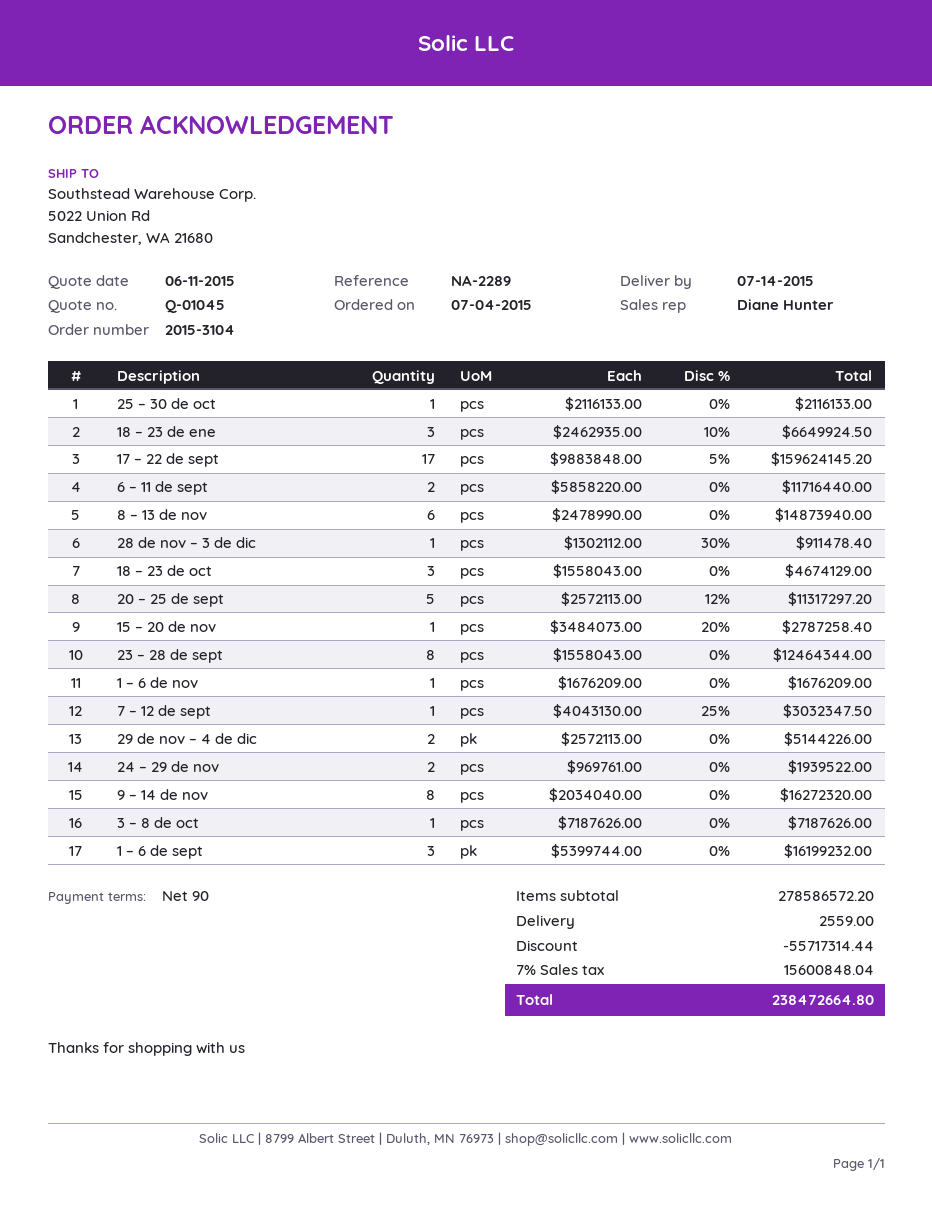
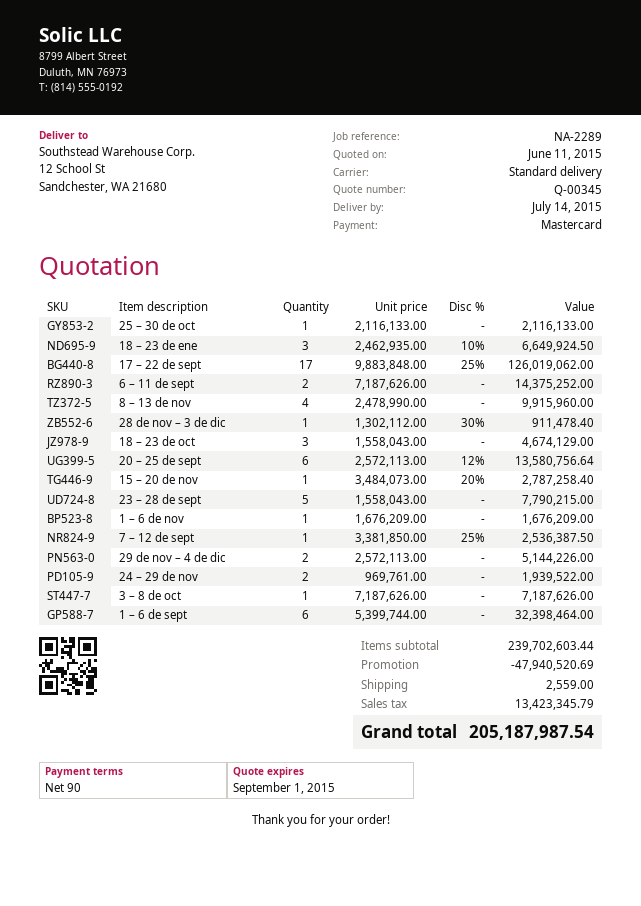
quote number: Q-01045 -> Q-00345
ship to: 5022 Union Rd, Sandchester, WA 21680 -> 12 School St, Sandchester, WA 21680
17 – 22 de sept: 17 x 9883848.00 - 5% = 159624145.20 -> 17 x 9883848.00 - 25% = 126019062.00
6 – 11 de sept: 2 x 5858220.00 = 11716440.00 -> 2 x 7187626.00 = 14375252.00
8 – 13 de nov: 6 x 2478990.00 = 14873940.00 -> 4 x 2478990.00 = 9915960.00
20 – 25 de sept: 5 x 2572113.00 - 12% = 11317297.20 -> 6 x 2572113.00 - 12% = 13580756.64
23 – 28 de sept: 8 x 1558043.00 = 12464344.00 -> 5 x 1558043.00 = 7790215.00
7 – 12 de sept: 1 x 4043130.00 - 25% = 3032347.50 -> 1 x 3381850.00 - 25% = 2536387.50
9 – 14 de nov: 8 x 2034040.00 = 16272320.00 -> none
1 – 6 de sept: 3 x 5399744.00 = 16199232.00 -> 6 x 5399744.00 = 32398464.00
subtotal: 278586572.20 -> 239702603.44
discount: 55717314.44 -> 47940520.69
tax: 15600848.04 -> 13423345.79
total: 238472664.80 -> 205187987.54

